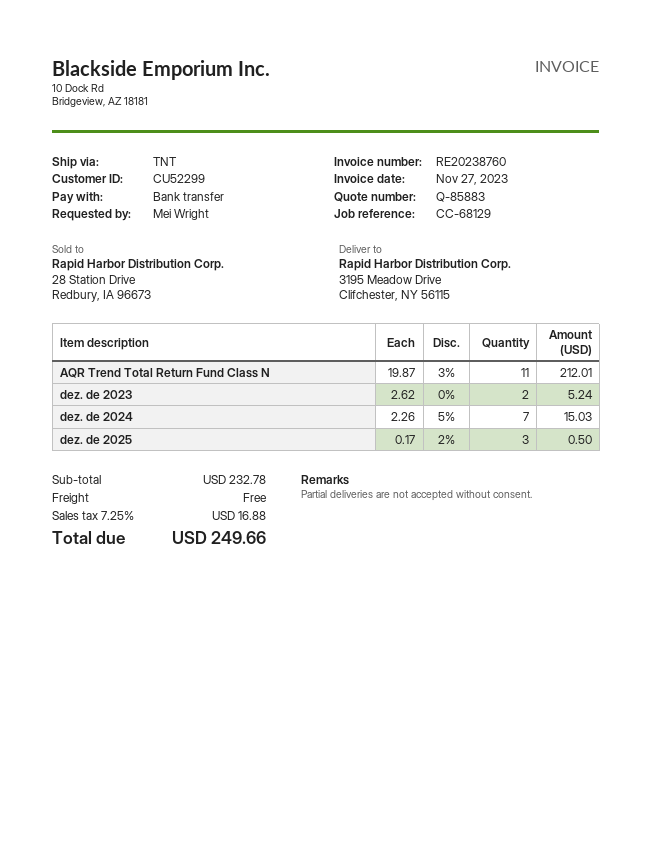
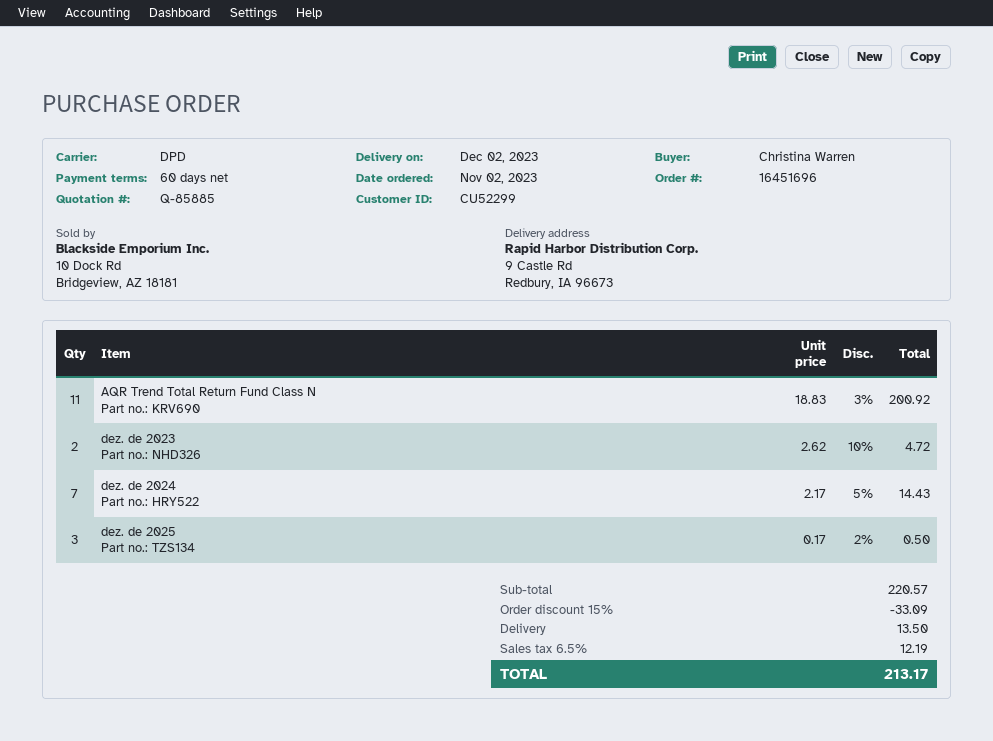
quote number: Q-85883 -> Q-85885
ordered by: Mei Wright -> Christina Warren
shipping method: TNT -> DPD
ship to: 3195 Meadow Drive, Clifchester, NY 56115 -> 9 Castle Rd, Redbury, IA 96673
AQR Trend Total Return Fund Class N: 11 x 19.87 - 3% = 212.01 -> 11 x 18.83 - 3% = 200.92
dez. de 2023: 2 x 2.62 = 5.24 -> 2 x 2.62 - 10% = 4.72
dez. de 2024: 7 x 2.26 - 5% = 15.03 -> 7 x 2.17 - 5% = 14.43
subtotal: 232.78 -> 220.57
discount: none -> 15% = 33.09
shipping: 0.00 -> 13.50
tax: 7.25% = 16.88 -> 6.5% = 12.19
total: 249.66 -> 213.17

